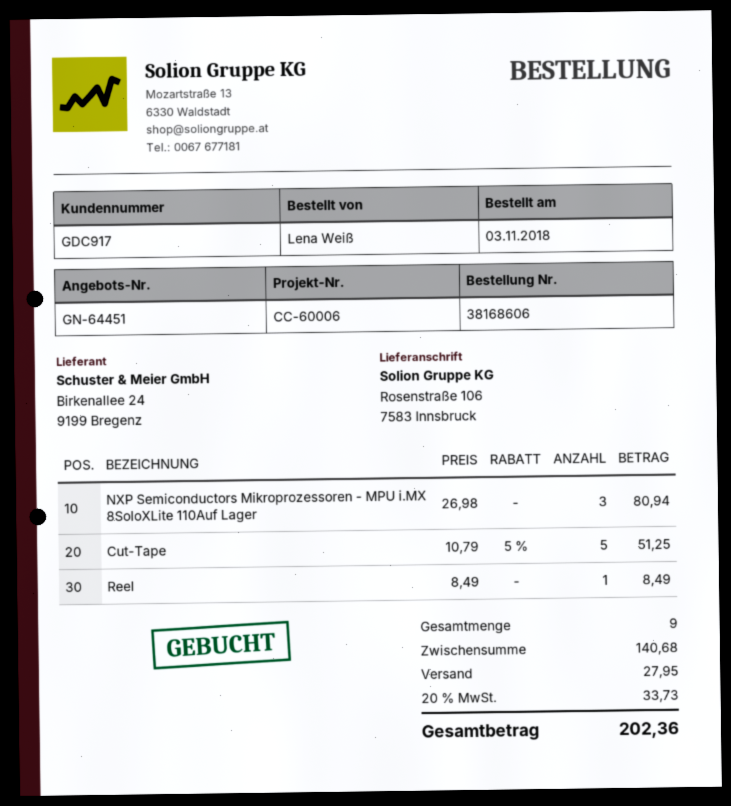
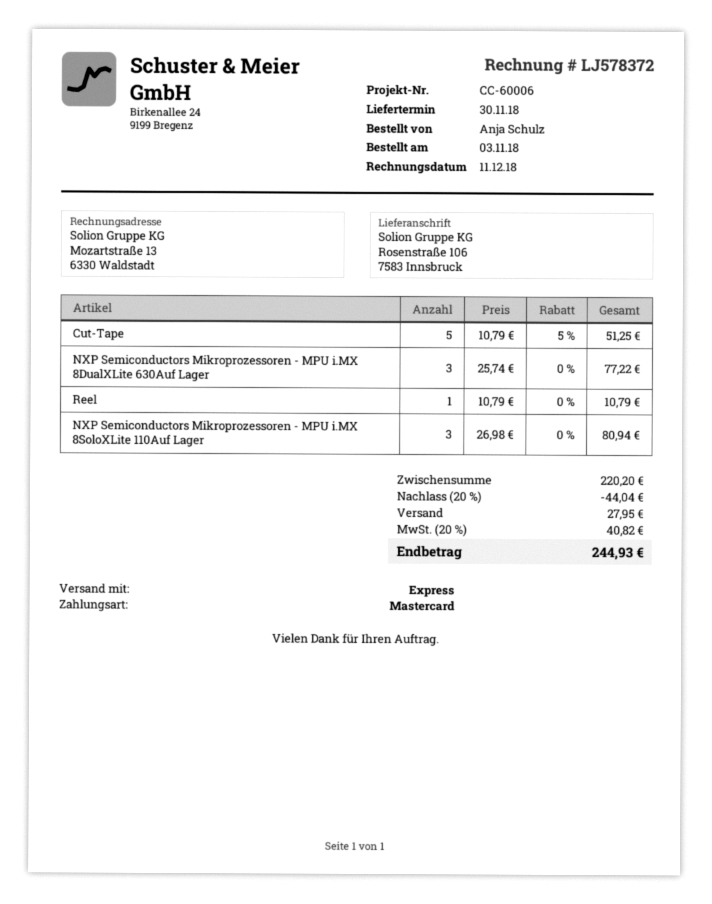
ordered by: Lena Weiß -> Anja Schulz
Reel: 1 x 8.49 = 8.49 -> 1 x 10.79 = 10.79
NXP Semiconductors Mikroprozessoren - MPU i.MX 8DualXLite 630Auf Lager: none -> 3 x 25.74 = 77.22
subtotal: 140.68 -> 220.20
discount: none -> 20% = 44.04
tax: 20% = 33.73 -> 20% = 40.82
total: 202.36 -> 244.93

